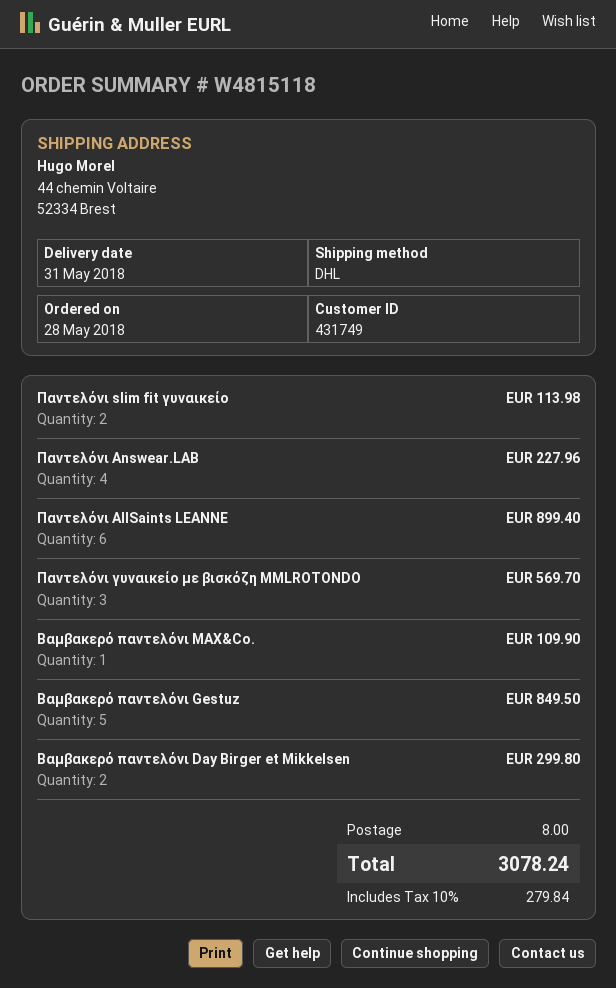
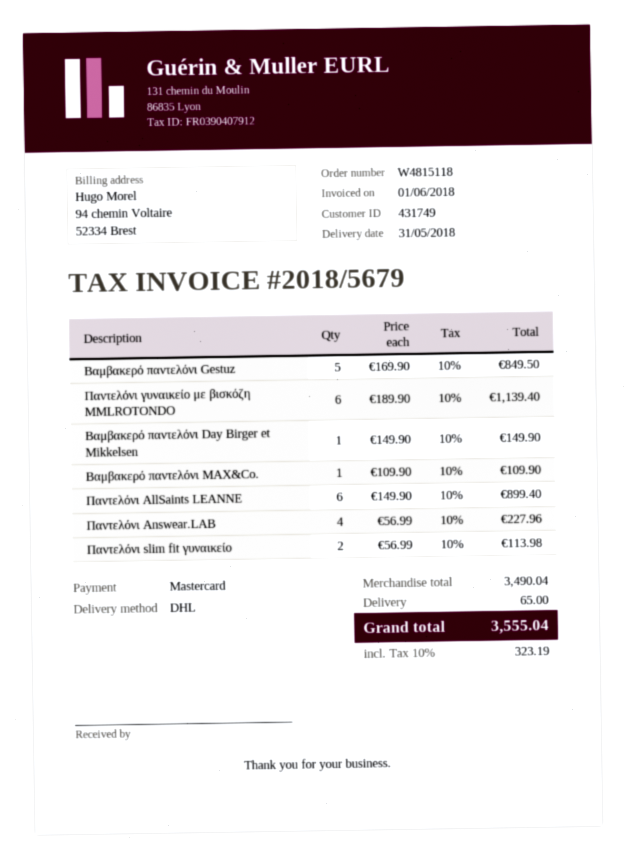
Παντελόνι γυναικείο με βισκόζη MMLROTONDO: 3 for 569.70 -> 6 for 1139.40
Βαμβακερό παντελόνι Day Birger et Mikkelsen: 2 for 299.80 -> 1 for 149.90
shipping: 8.00 -> 65.00
tax: 10% = 279.84 -> 10% = 323.19
total: 3078.24 -> 3555.04

